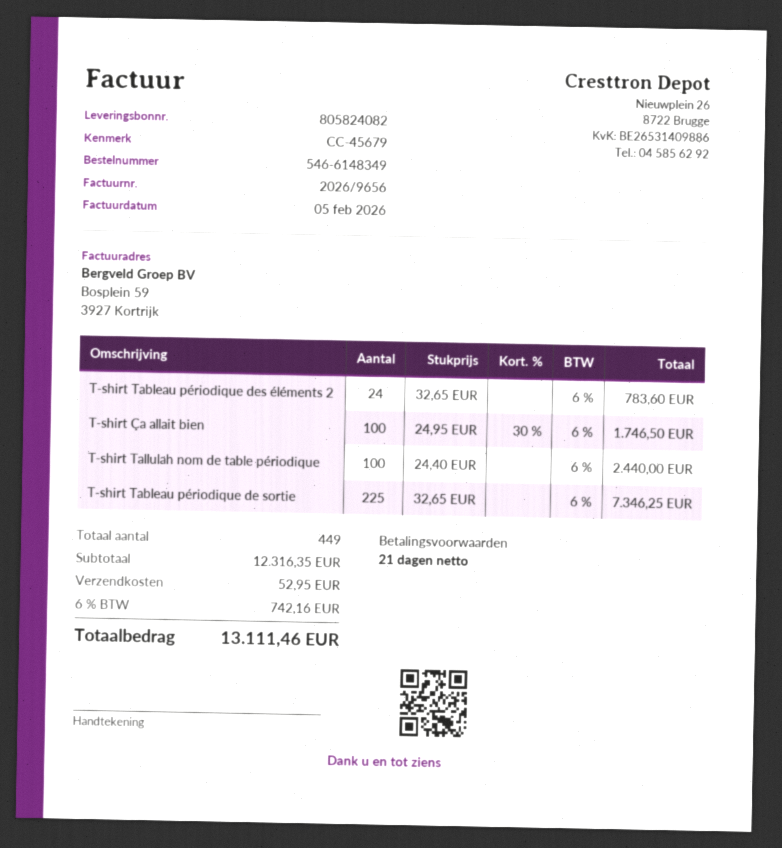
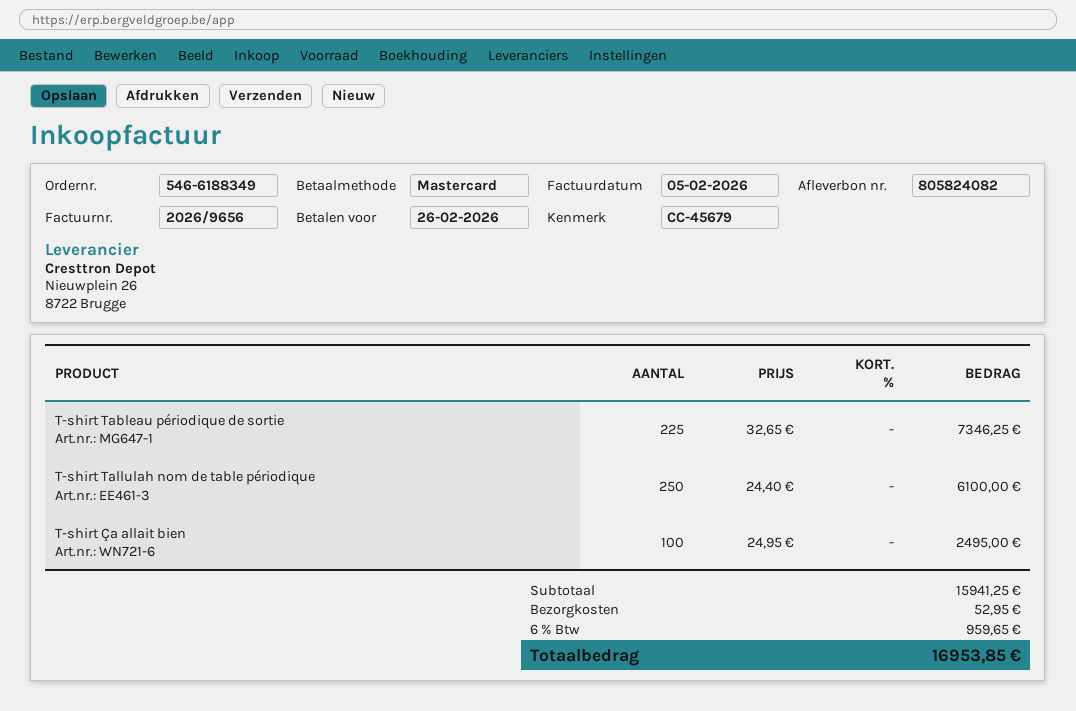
order number: 546-6148349 -> 546-6188349
T-shirt Tableau périodique des éléments 2: 24 x 32.65 = 783.60 -> none
T-shirt Ça allait bien: 100 x 24.95 - 30% = 1746.50 -> 100 x 24.95 = 2495.00
T-shirt Tallulah nom de table périodique: 100 x 24.40 = 2440.00 -> 250 x 24.40 = 6100.00
subtotal: 12316.35 -> 15941.25
tax: 6% = 742.16 -> 6% = 959.65
total: 13111.46 -> 16953.85

